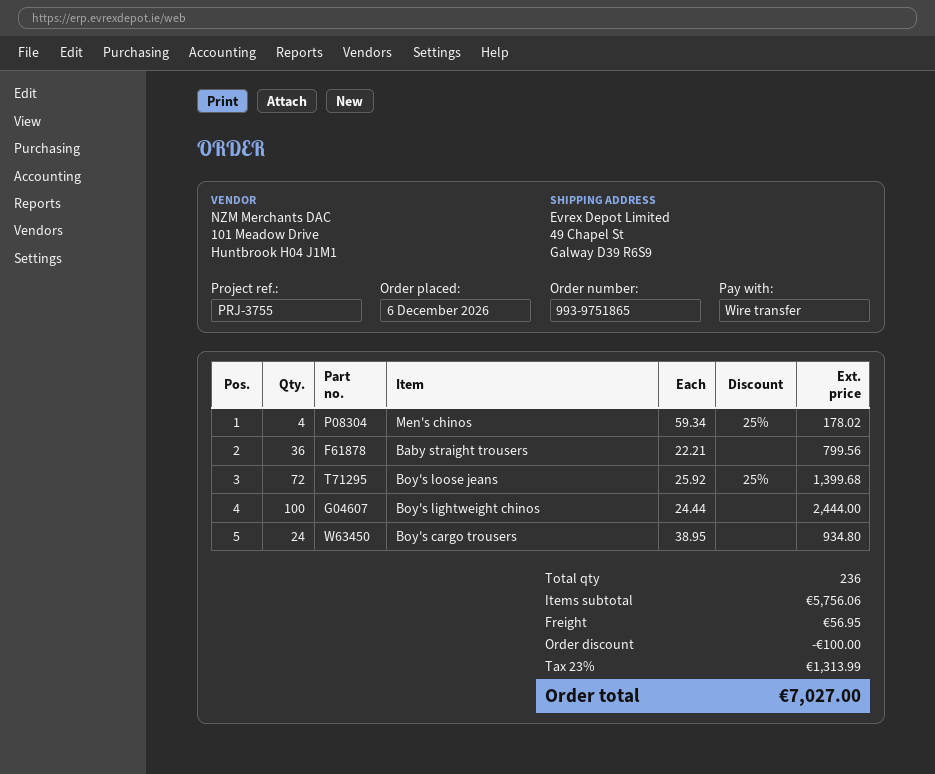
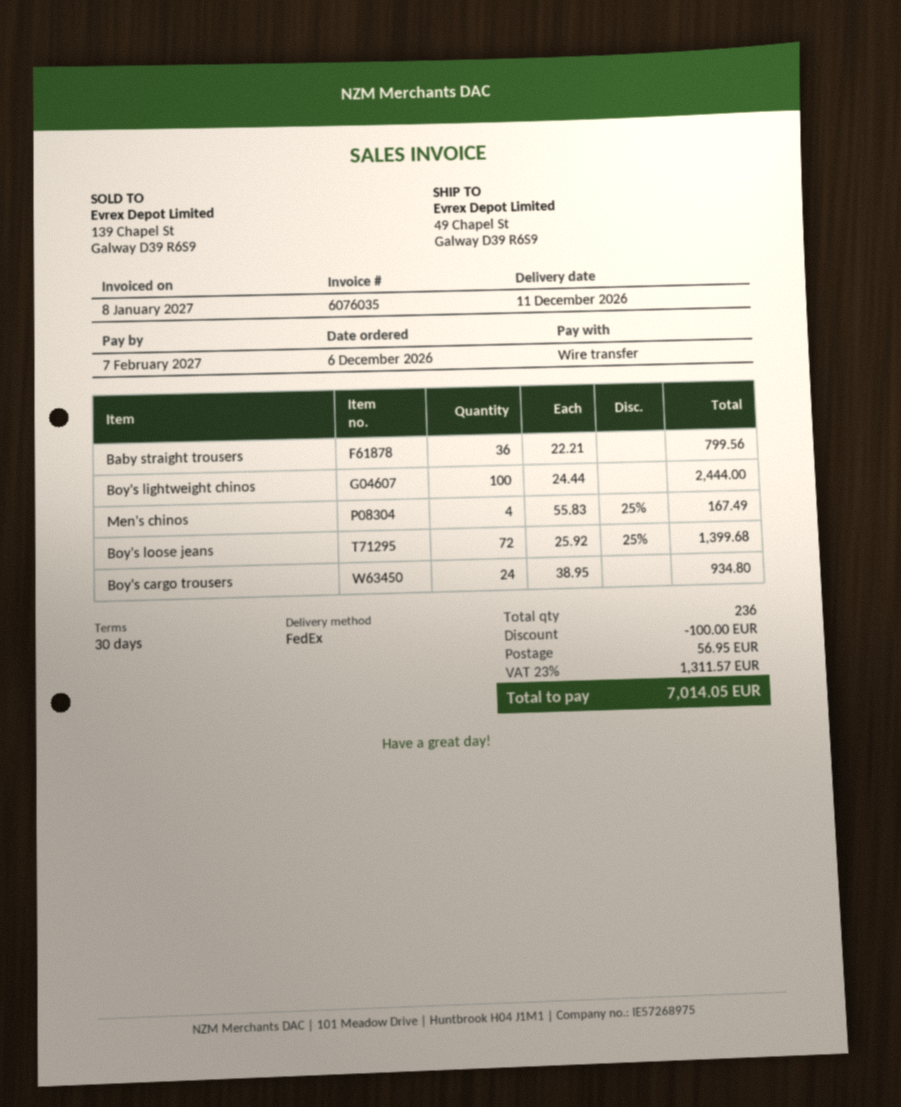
Men's chinos: 4 x 59.34 - 25% = 178.02 -> 4 x 55.83 - 25% = 167.49
tax: 23% = 1313.99 -> 23% = 1311.57
total: 7027.00 -> 7014.05

